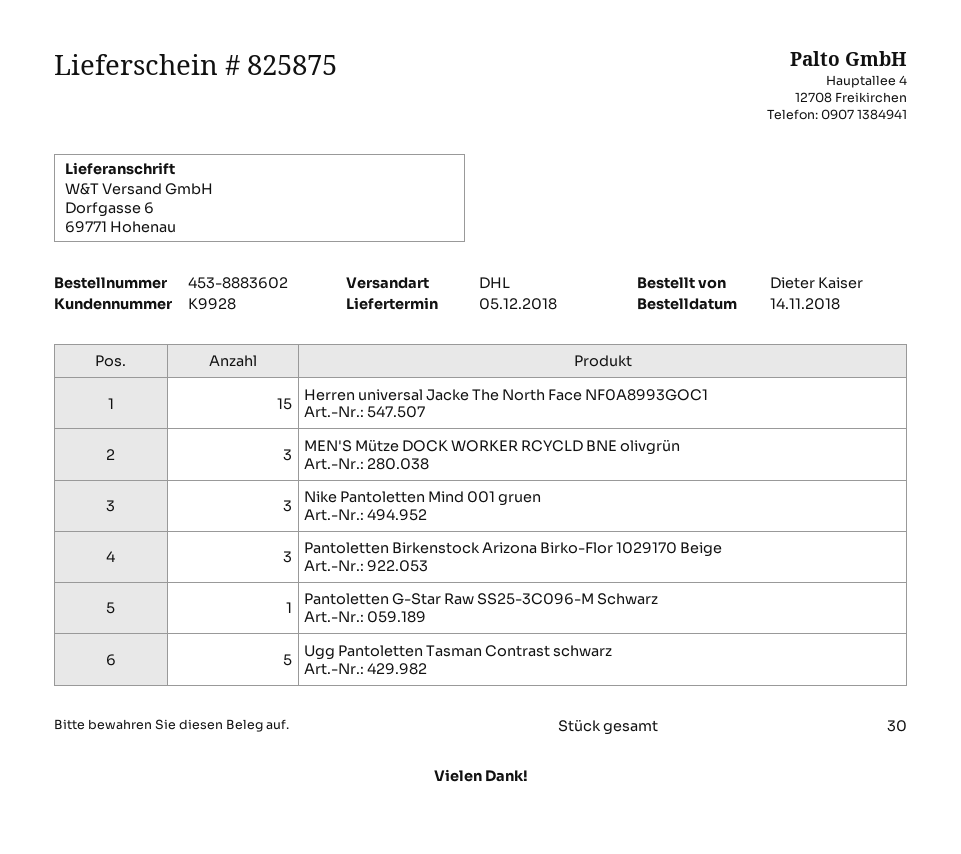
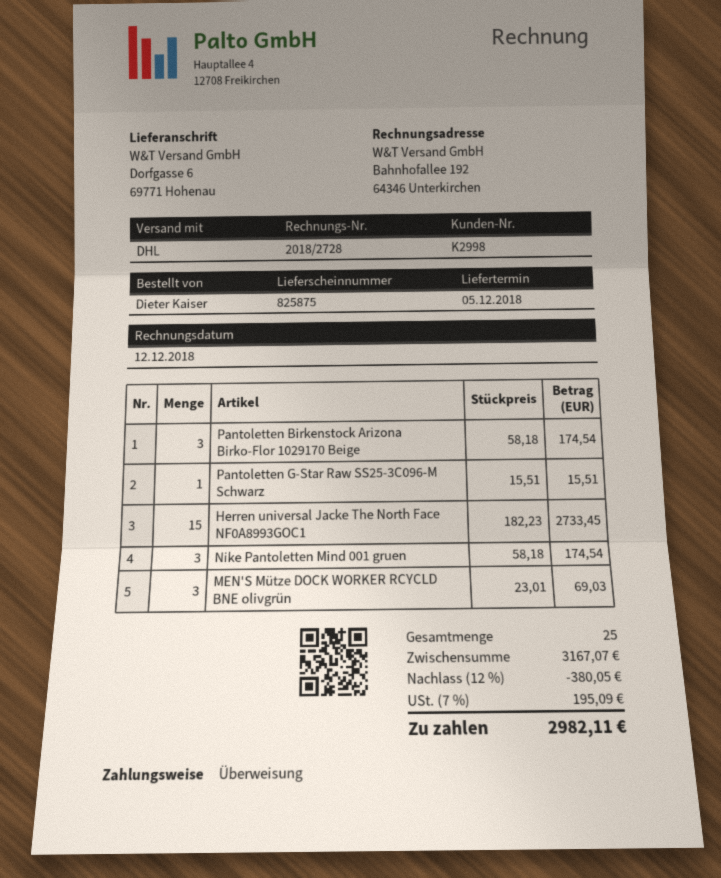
customer number: K9928 -> K2998
Ugg Pantoletten Tasman Contrast schwarz: 5 -> none
total quantity: 30 -> 25

